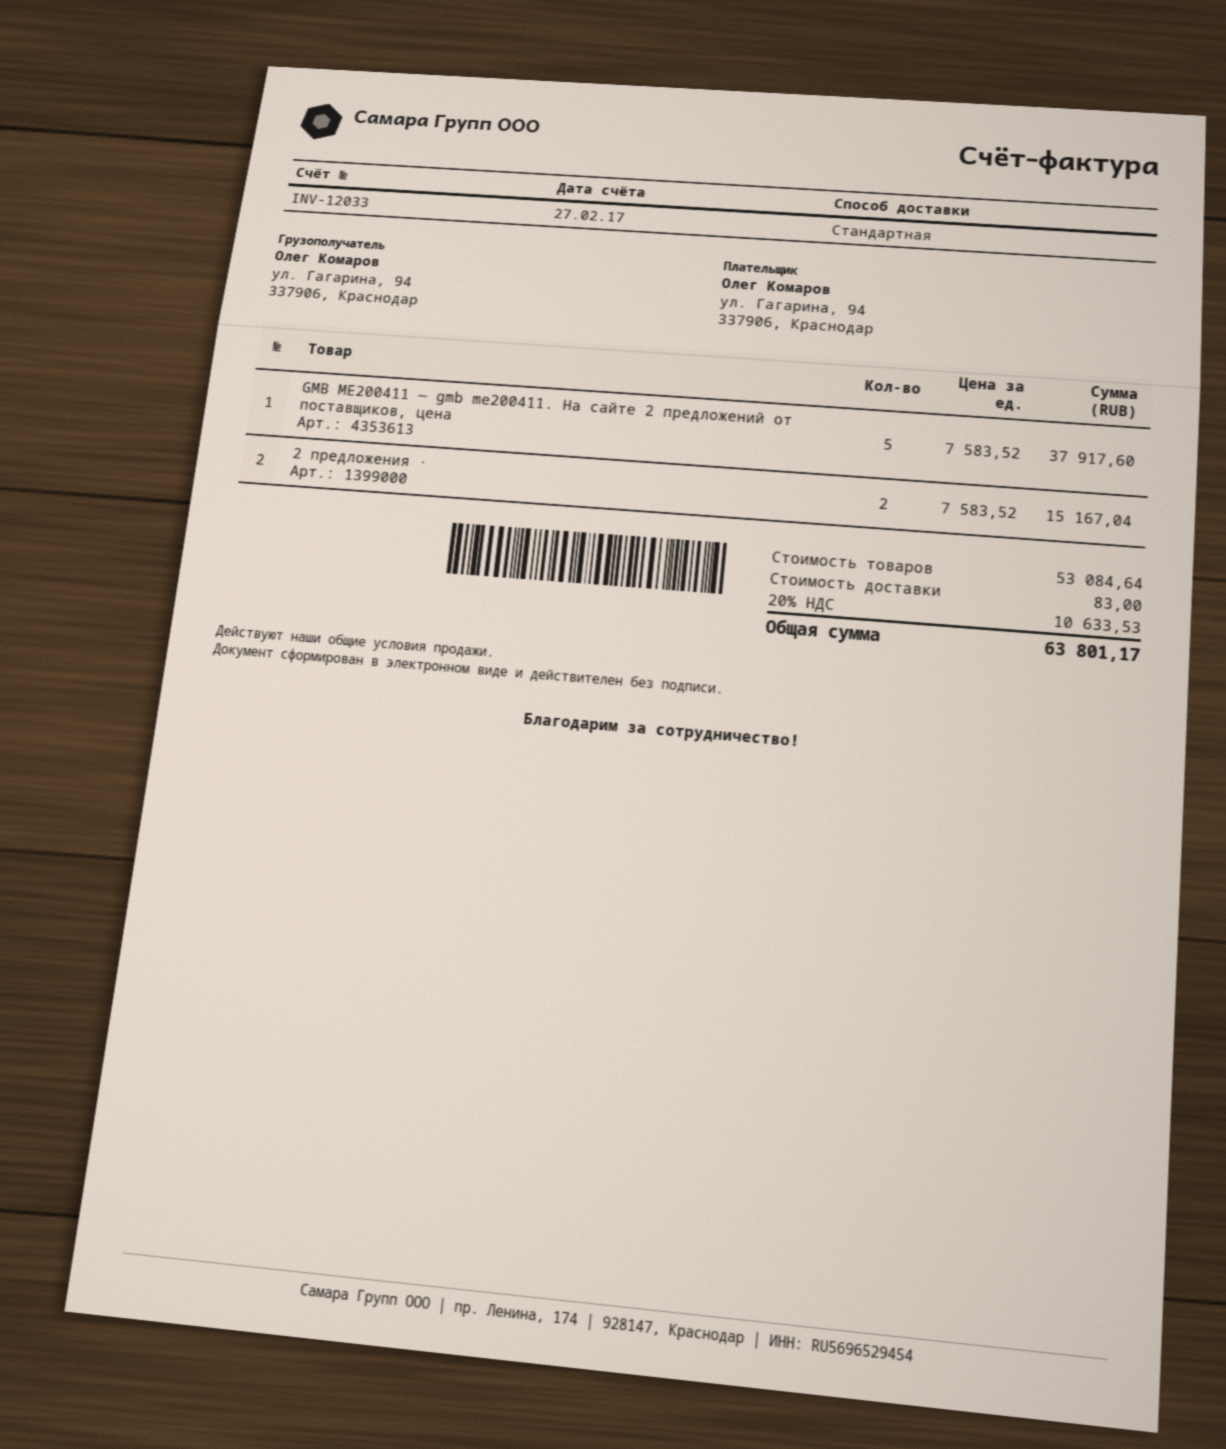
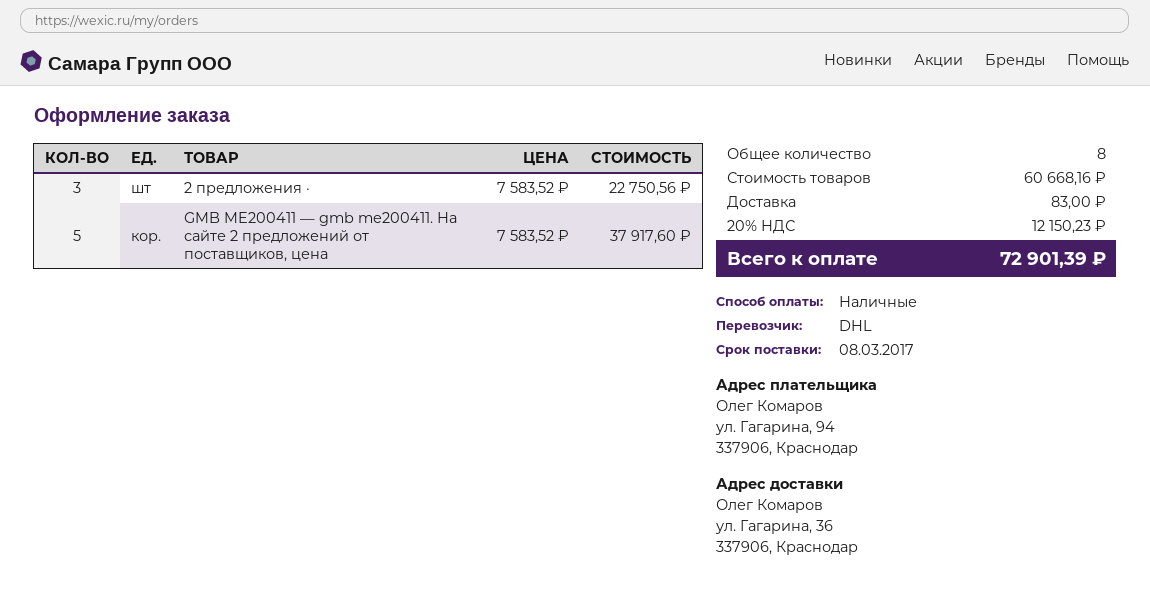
shipping method: standard -> DHL
ship to: ул. Гагарина, 94, 337906, Краснодар -> ул. Гагарина, 36, 337906, Краснодар
2 предложения ·: 2 x 7583.52 = 15167.04 -> 3 x 7583.52 = 22750.56
subtotal: 53084.64 -> 60668.16
tax: 20% = 10633.53 -> 20% = 12150.23
total: 63801.17 -> 72901.39

